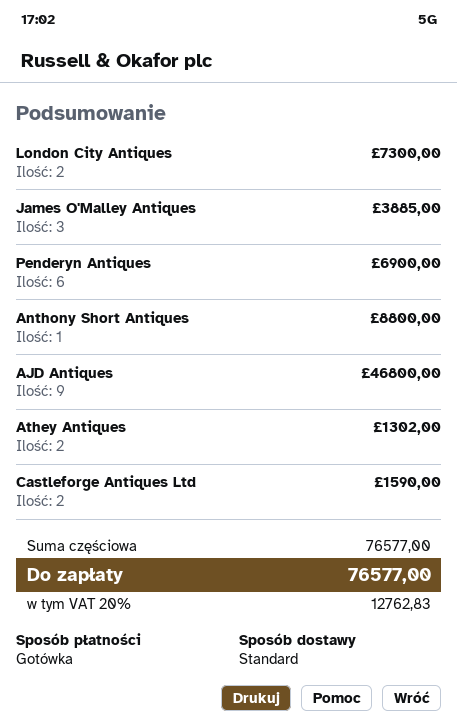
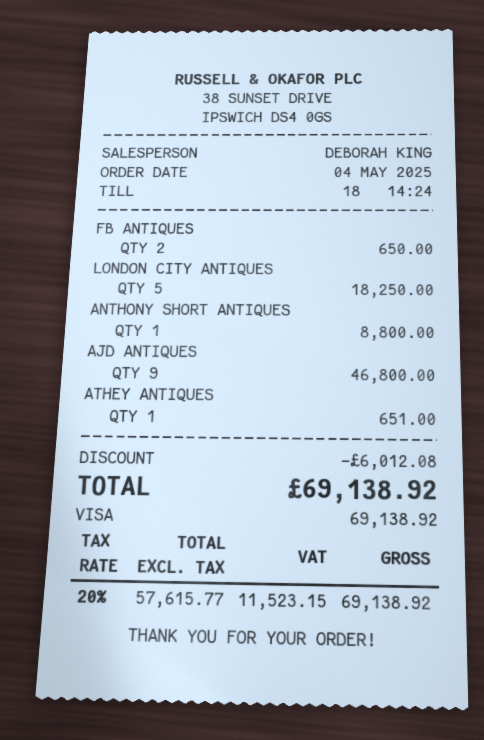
payment method: cash -> Visa
London City Antiques: 2 for 7300.00 -> 5 for 18250.00
James O'Malley Antiques: 3 for 3885.00 -> none
Penderyn Antiques: 6 for 6900.00 -> none
Athey Antiques: 2 for 1302.00 -> 1 for 651.00
Castleforge Antiques Ltd: 2 for 1590.00 -> none
FB ANTIQUES: none -> 2 for 650.00
discount: none -> 6012.08
tax: 20% = 12762.83 -> 20% = 11523.15
total: 76577.00 -> 69138.92

